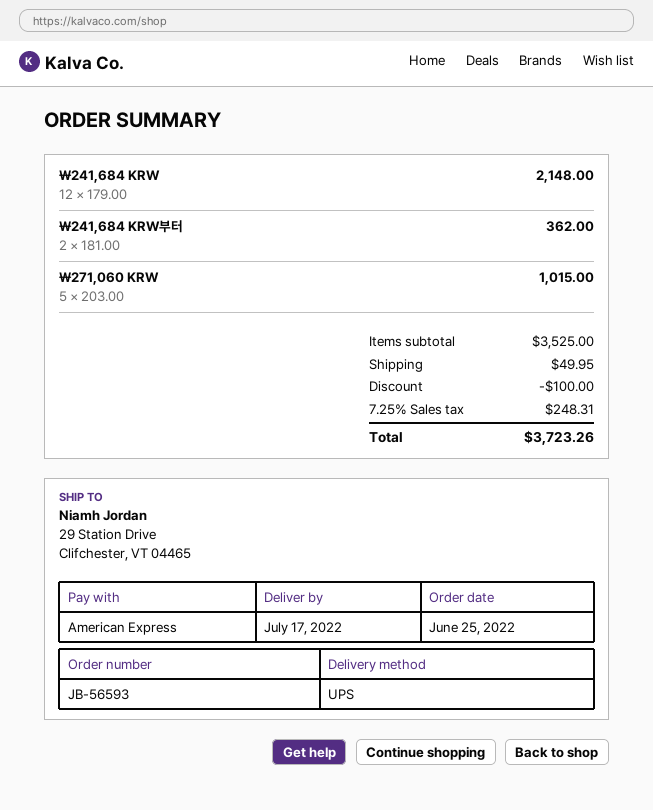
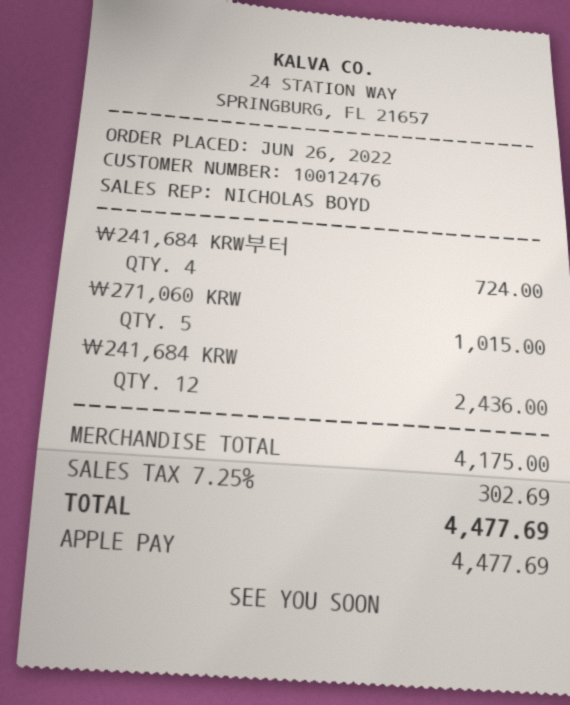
order date: 2022-06-25 -> 2022-06-26
payment method: American Express -> Apple Pay
₩241,684 KRW: 12 for 2148.00 -> 12 for 2436.00
₩241,684 KRW부터: 2 for 362.00 -> 4 for 724.00
subtotal: 3525.00 -> 4175.00
discount: 100.00 -> none
shipping: 49.95 -> none
tax: 7.25% = 248.31 -> 7.25% = 302.69
total: 3723.26 -> 4477.69

